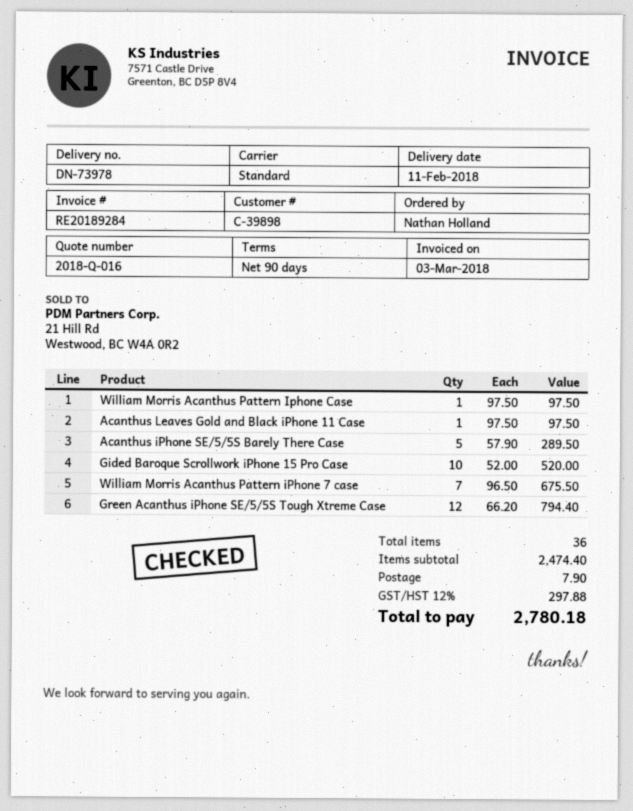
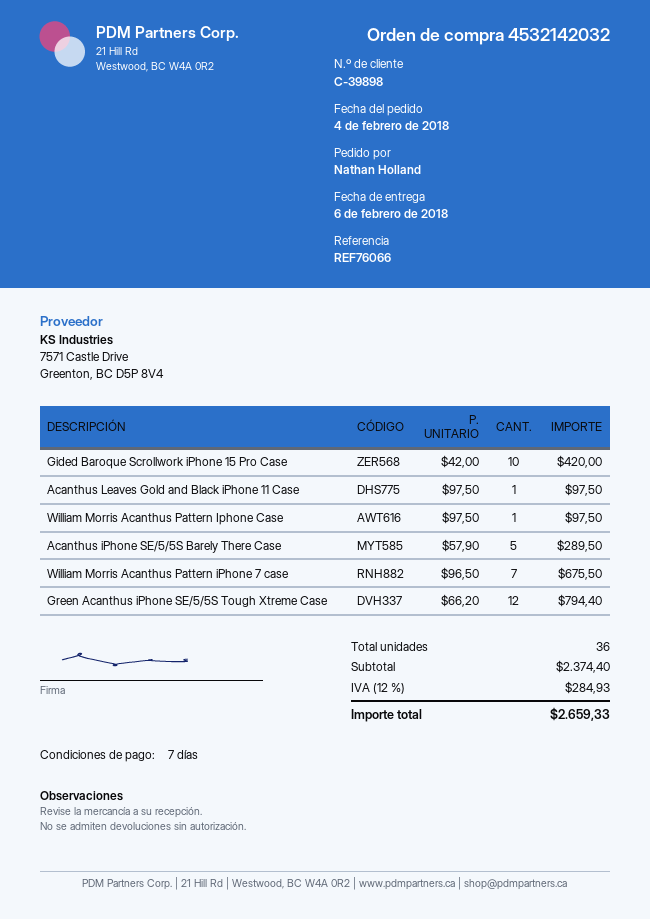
delivery date: 2018-02-11 -> 2018-02-06
payment terms: 90 days -> 7 days
Gided Baroque Scrollwork iPhone 15 Pro Case: 10 x 52.00 = 520.00 -> 10 x 42.00 = 420.00
subtotal: 2474.40 -> 2374.40
shipping: 7.90 -> none
tax: 12% = 297.88 -> 12% = 284.93
total: 2780.18 -> 2659.33

